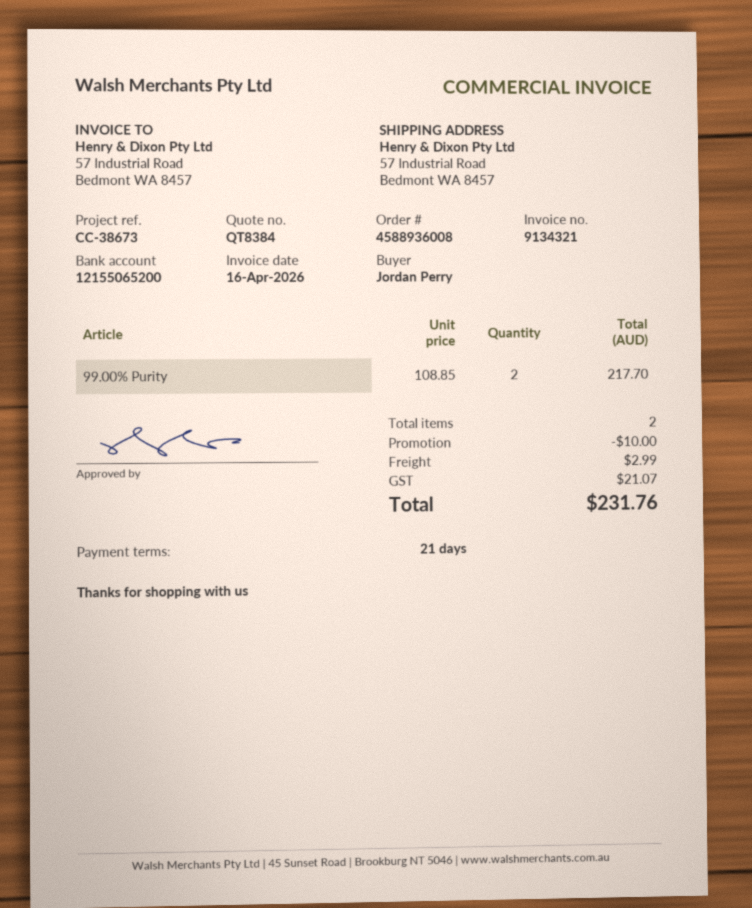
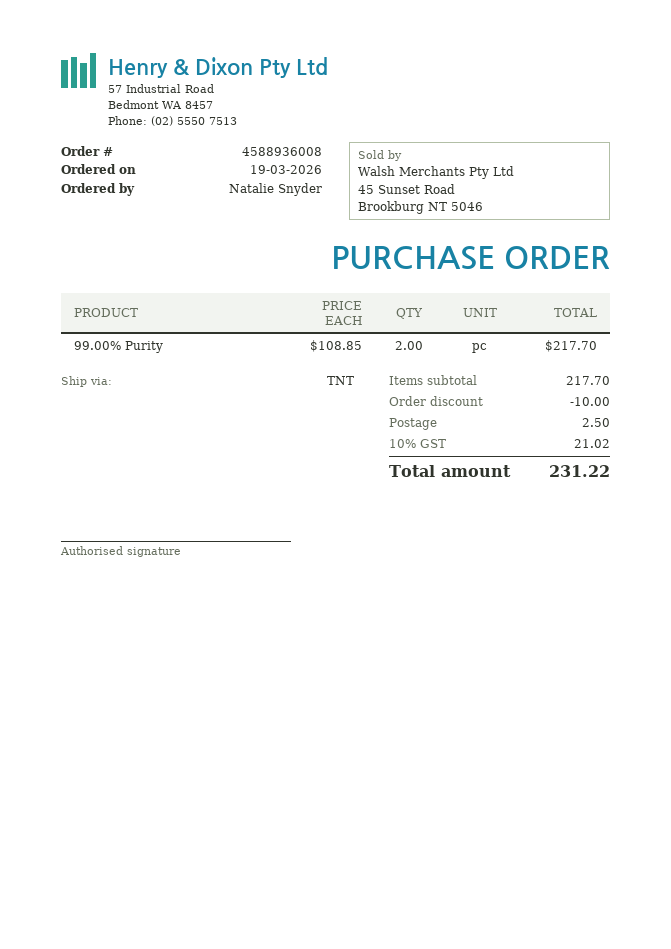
ordered by: Jordan Perry -> Natalie Snyder
shipping: 2.99 -> 2.50
tax: 21.07 -> 21.02
total: 231.76 -> 231.22

